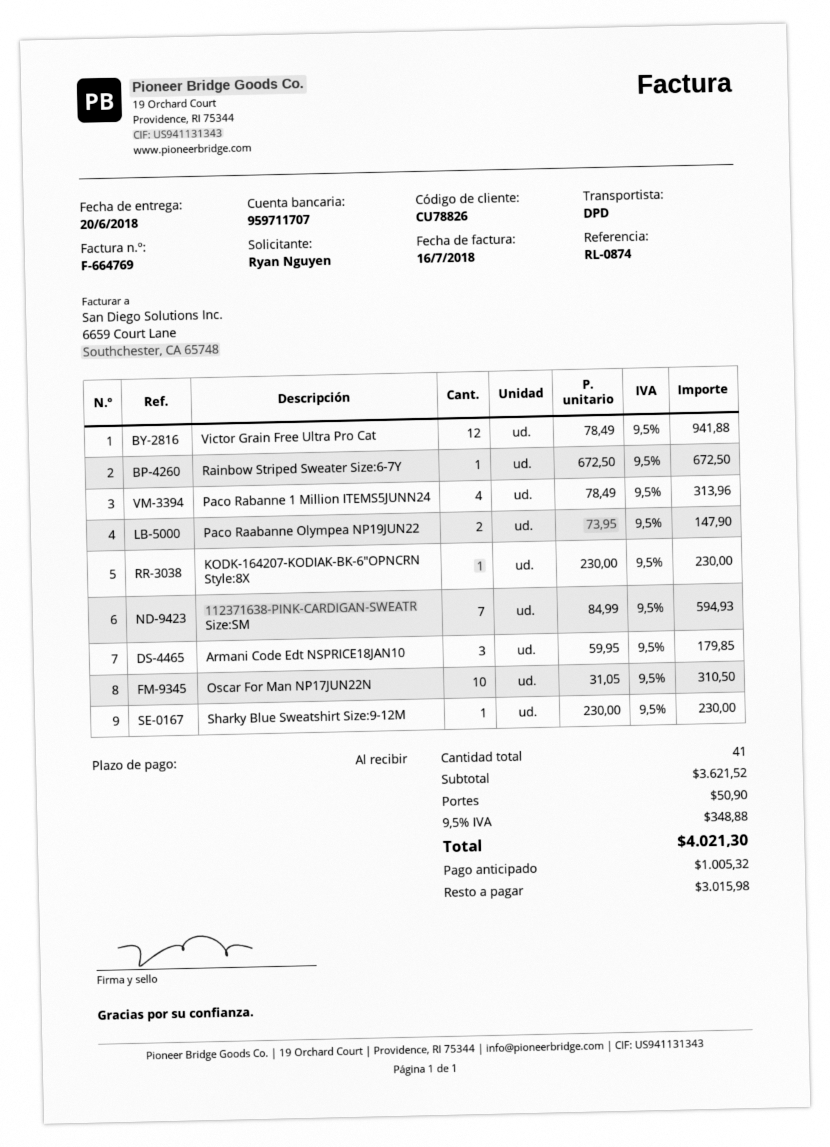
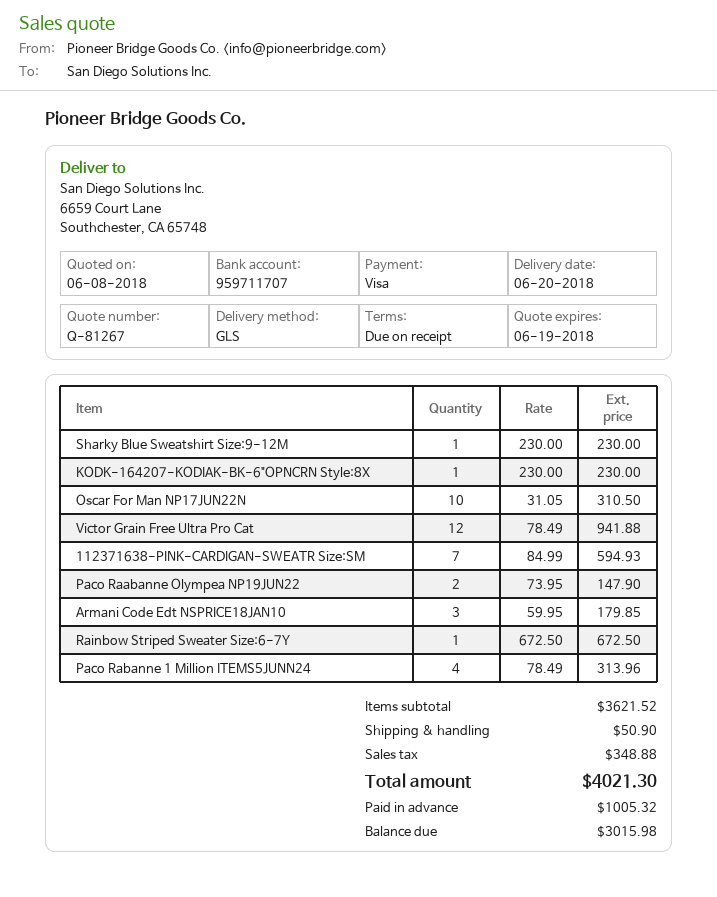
shipping method: DPD -> GLS

